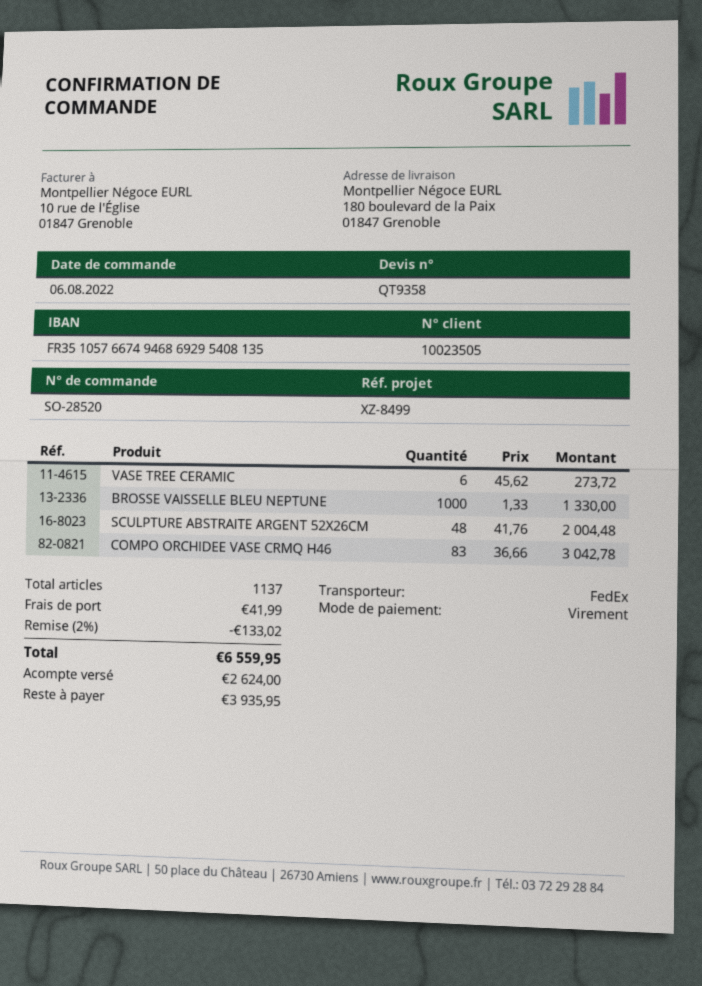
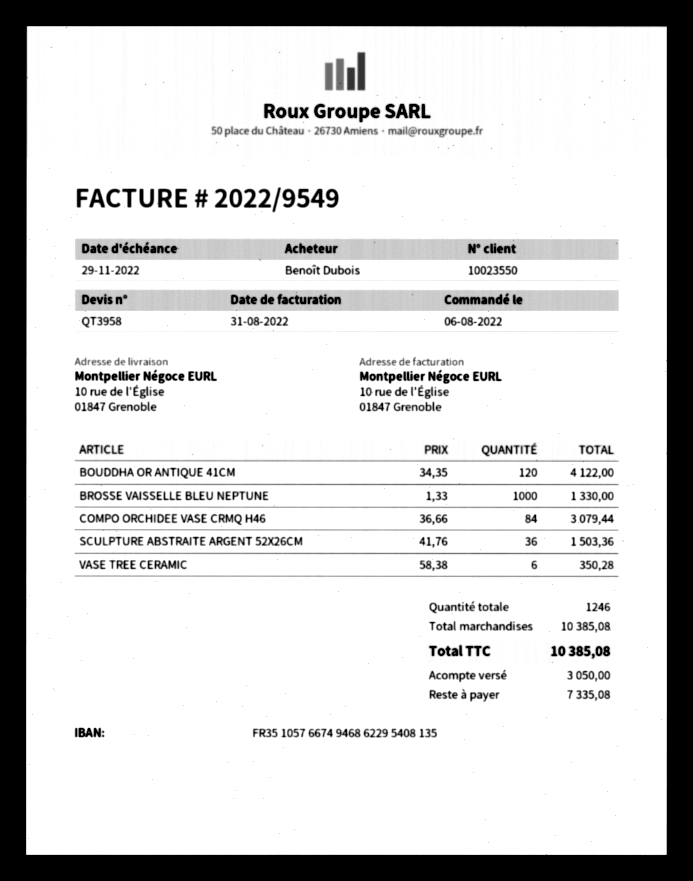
quote number: QT9358 -> QT3958
customer number: 10023505 -> 10023550
bank account: FR3510576674946869295408135 -> FR3510576674946862295408135
ship to: 180 boulevard de la Paix, 01847 Grenoble -> 10 rue de l'Église, 01847 Grenoble
VASE TREE CERAMIC: 6 x 45.62 = 273.72 -> 6 x 58.38 = 350.28
SCULPTURE ABSTRAITE ARGENT 52X26CM: 48 x 41.76 = 2004.48 -> 36 x 41.76 = 1503.36
COMPO ORCHIDEE VASE CRMQ H46: 83 x 36.66 = 3042.78 -> 84 x 36.66 = 3079.44
BOUDDHA OR ANTIQUE 41CM: none -> 120 x 34.35 = 4122.00
total quantity: 1137 -> 1246
discount: 2% = 133.02 -> none
shipping: 41.99 -> none
total: 6559.95 -> 10385.08
deposit: 2624.00 -> 3050.00
balance: 3935.95 -> 7335.08

